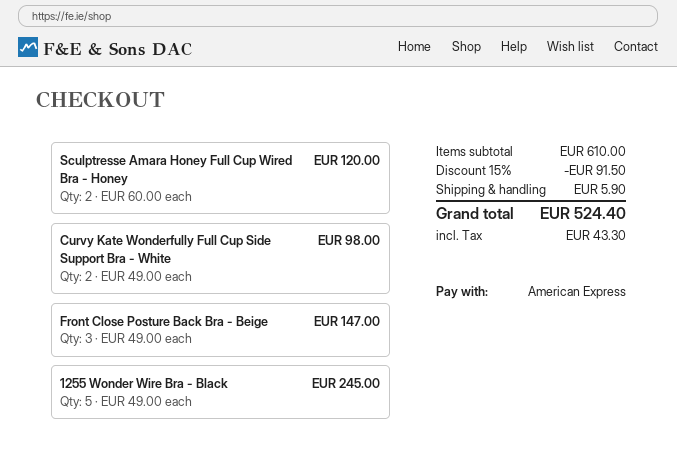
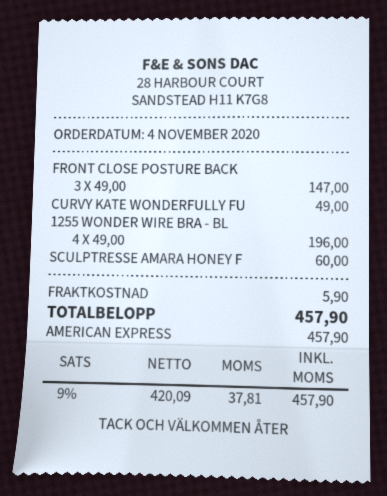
Sculptresse Amara Honey Full Cup Wired Bra - Honey: 2 x 60.00 = 120.00 -> 1 x 60.00 = 60.00
Curvy Kate Wonderfully Full Cup Side Support Bra - White: 2 x 49.00 = 98.00 -> 1 x 49.00 = 49.00
1255 Wonder Wire Bra - Black: 5 x 49.00 = 245.00 -> 4 x 49.00 = 196.00
discount: 15% = 91.50 -> none
tax: 43.30 -> 37.81
total: 524.40 -> 457.90

